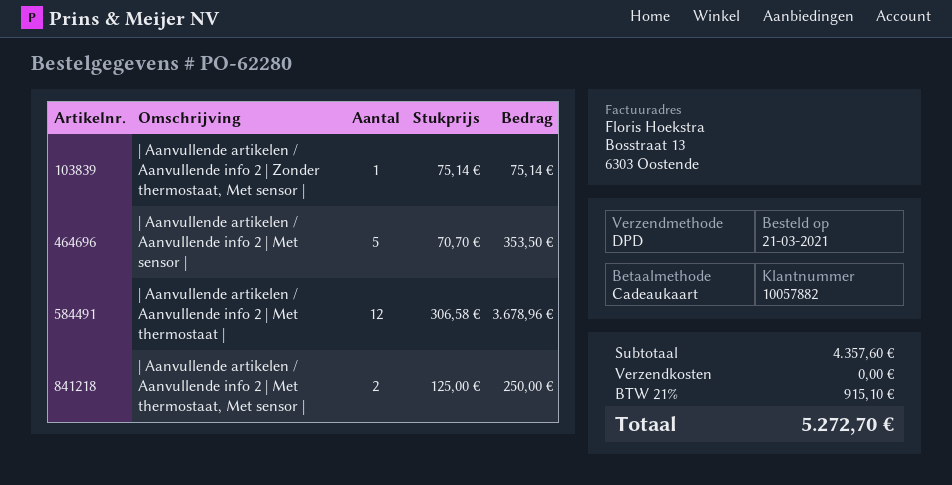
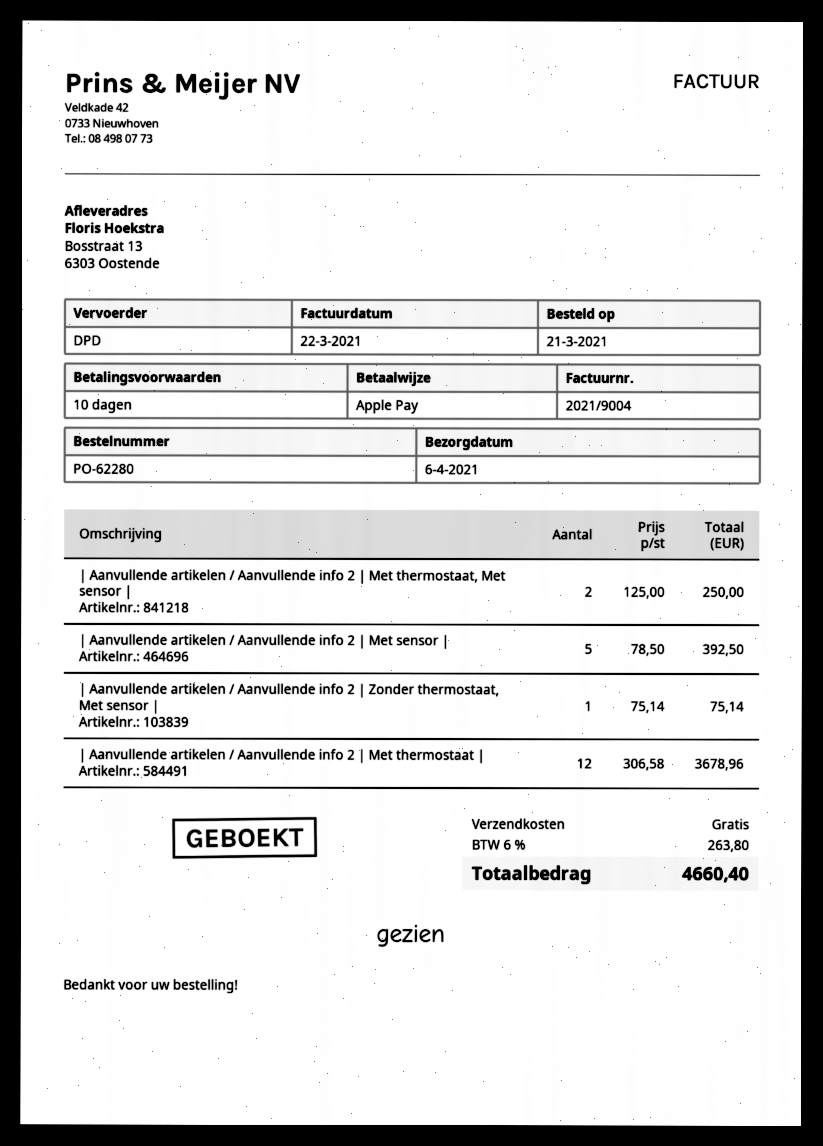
payment method: gift card -> Apple Pay
| Aanvullende artikelen / Aanvullende info 2 | Met sensor |: 5 x 70.70 = 353.50 -> 5 x 78.50 = 392.50
tax: 21% = 915.10 -> 6% = 263.80
total: 5272.70 -> 4660.40

